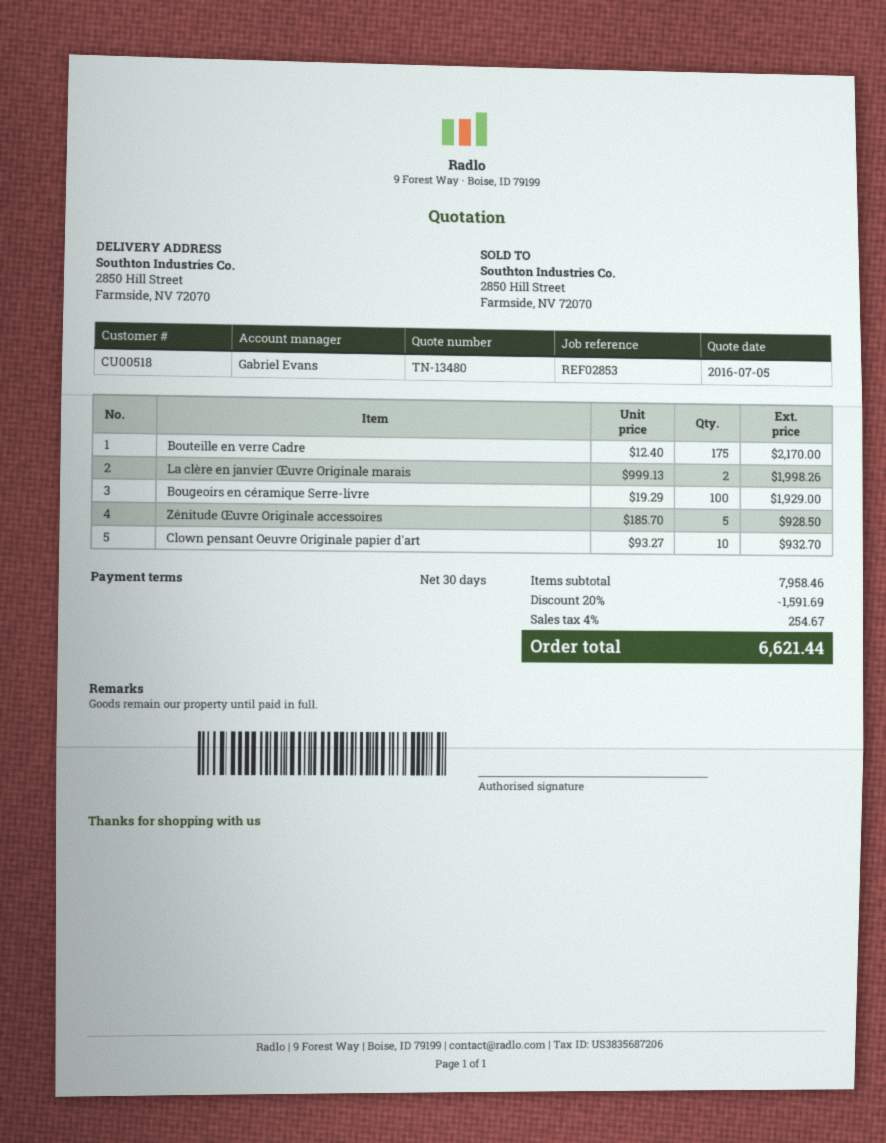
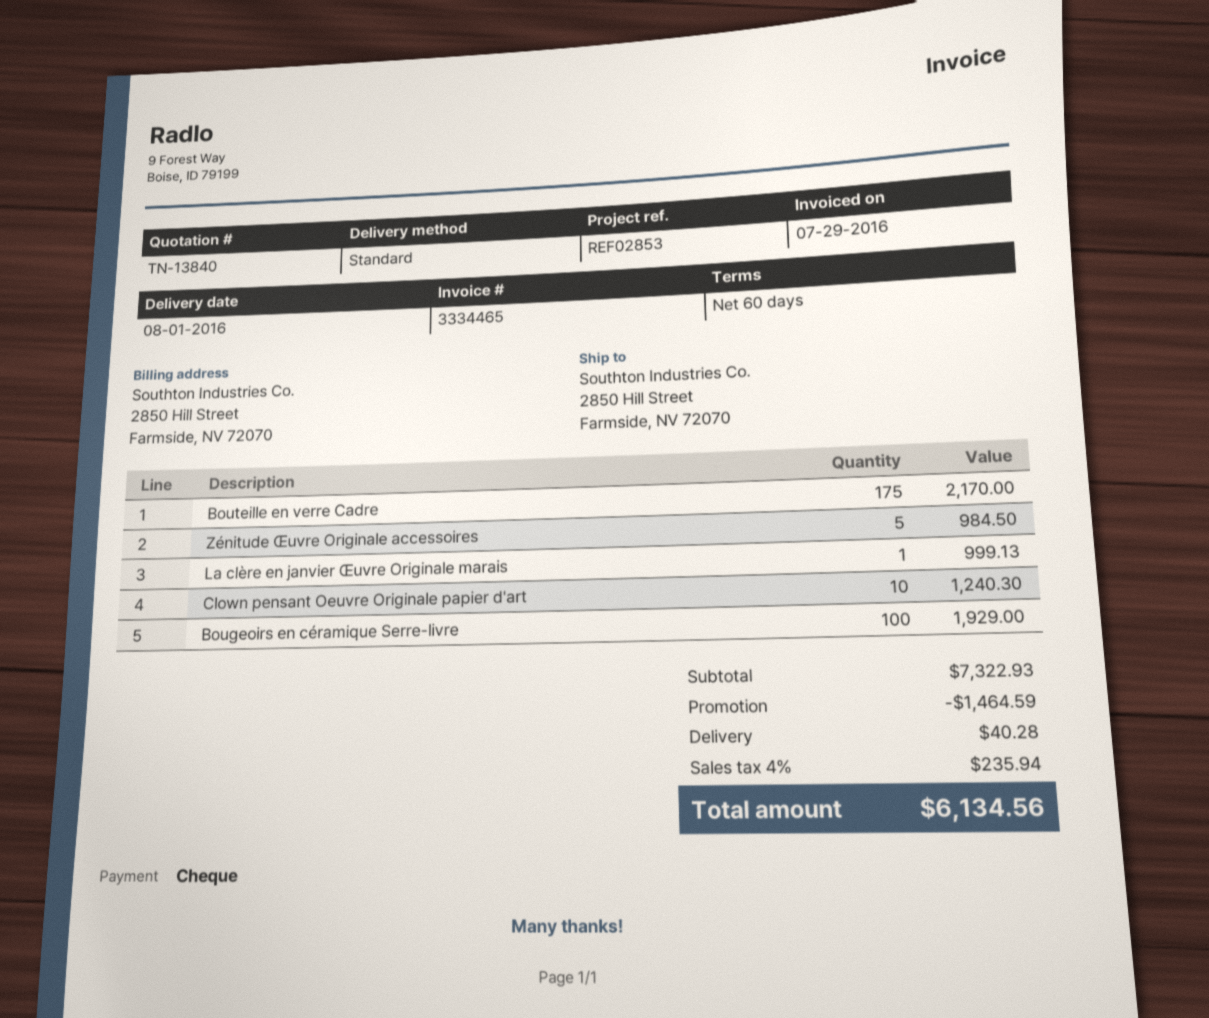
quote number: TN-13480 -> TN-13840
payment terms: 30 days -> 60 days
La clère en janvier Œuvre Originale marais: 2 for 1998.26 -> 1 for 999.13
Zénitude Œuvre Originale accessoires: 5 for 928.50 -> 5 for 984.50
Clown pensant Oeuvre Originale papier d'art: 10 for 932.70 -> 10 for 1240.30
subtotal: 7958.46 -> 7322.93
discount: 1591.69 -> 1464.59
shipping: none -> 40.28
tax: 4% = 254.67 -> 4% = 235.94
total: 6621.44 -> 6134.56

